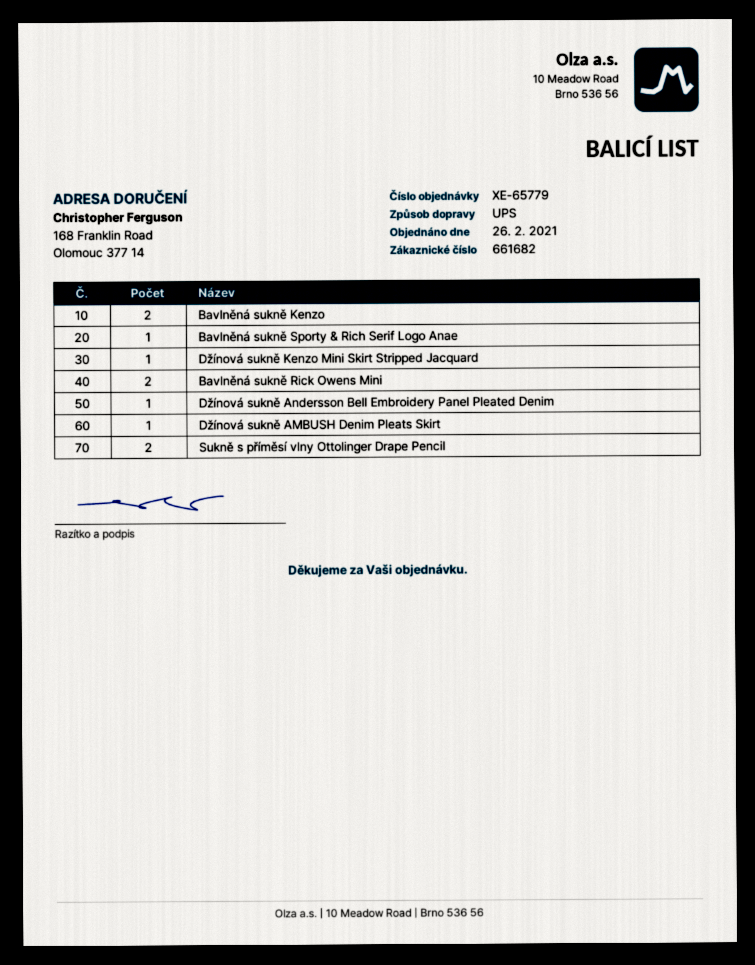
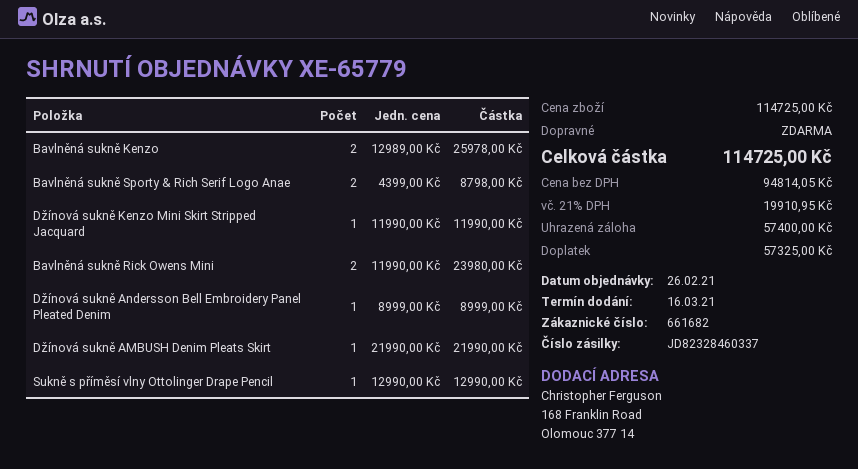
Bavlněná sukně Sporty & Rich Serif Logo Anae: 1 -> 2
Sukně s příměsí vlny Ottolinger Drape Pencil: 2 -> 1

